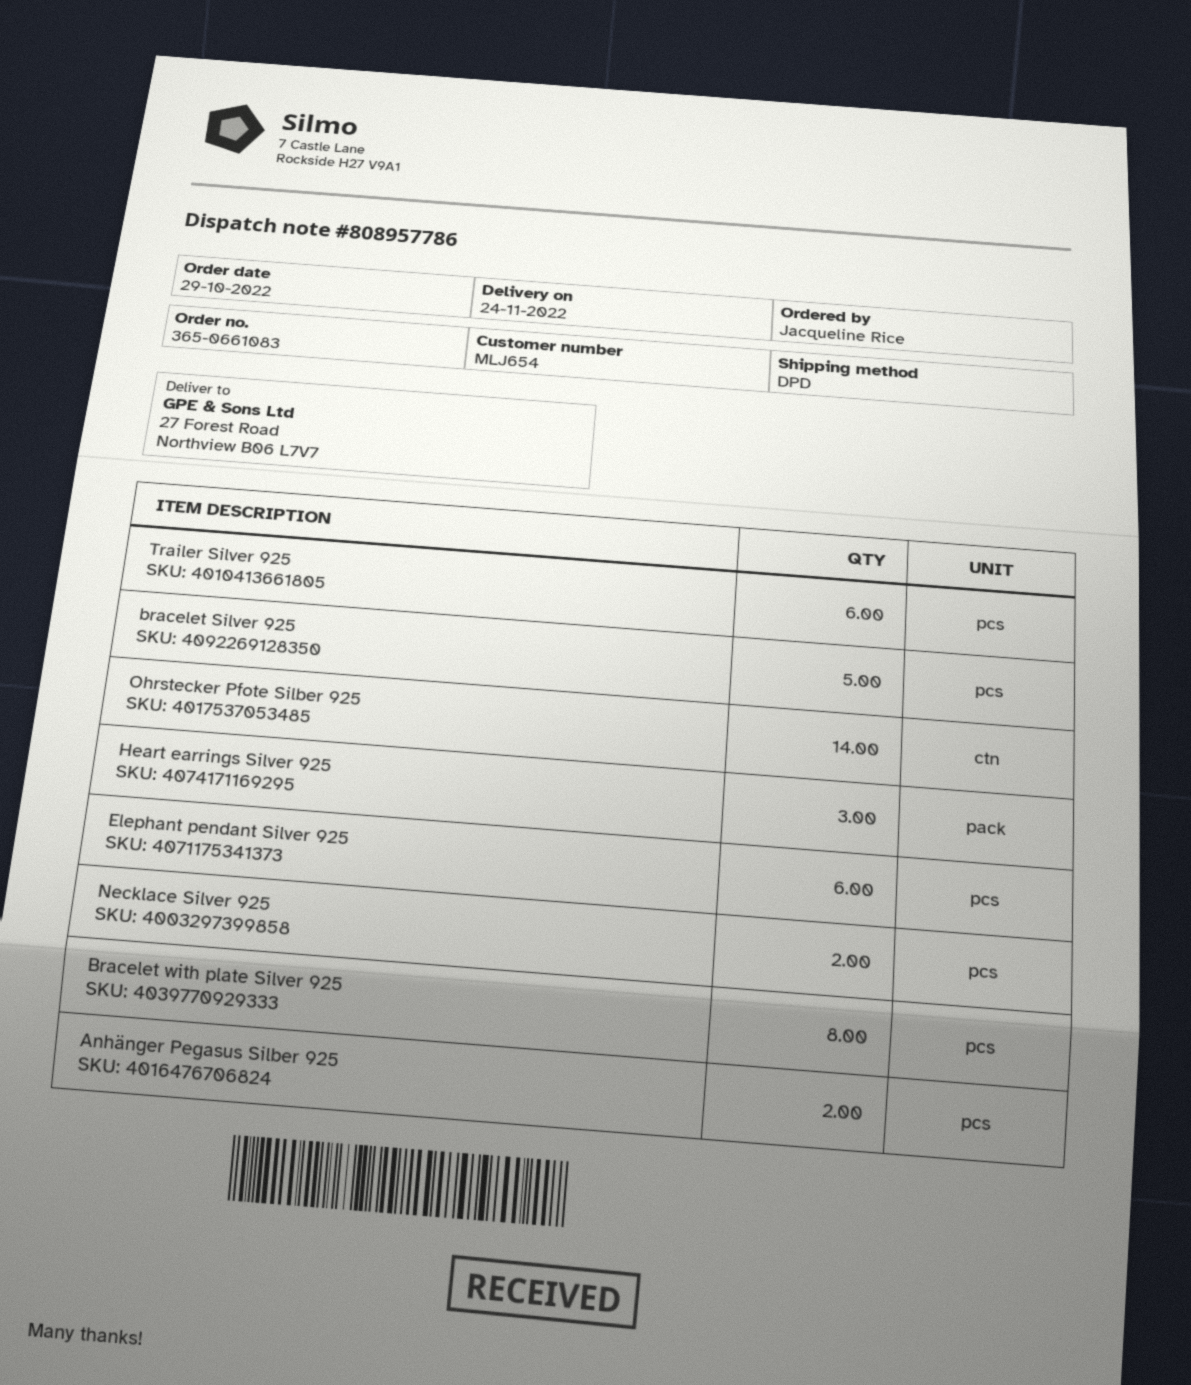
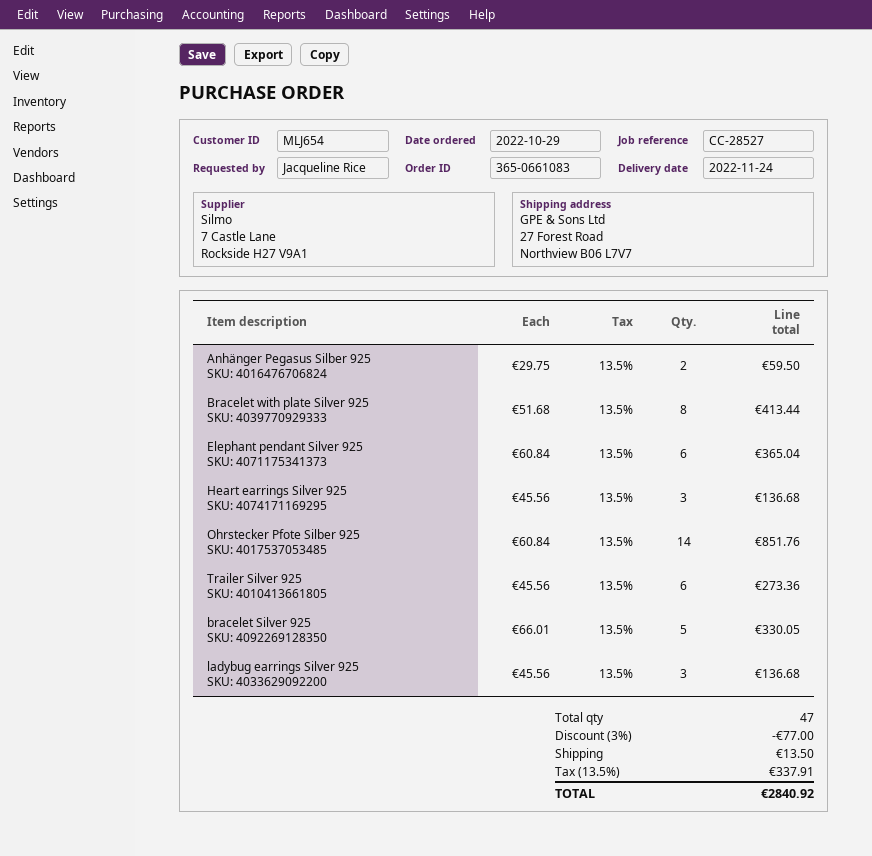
Necklace Silver 925: 2 -> none
ladybug earrings Silver 925: none -> 3

